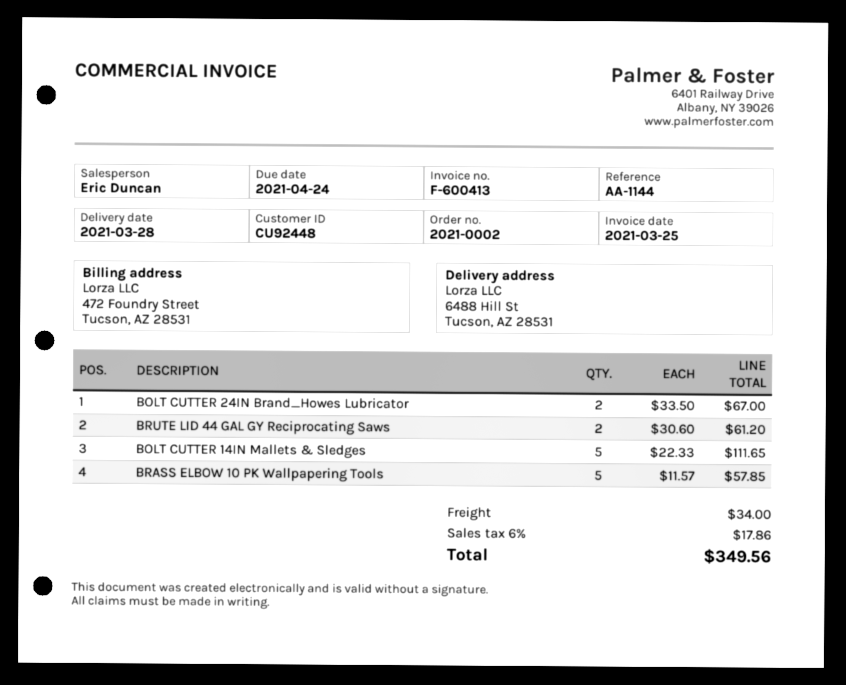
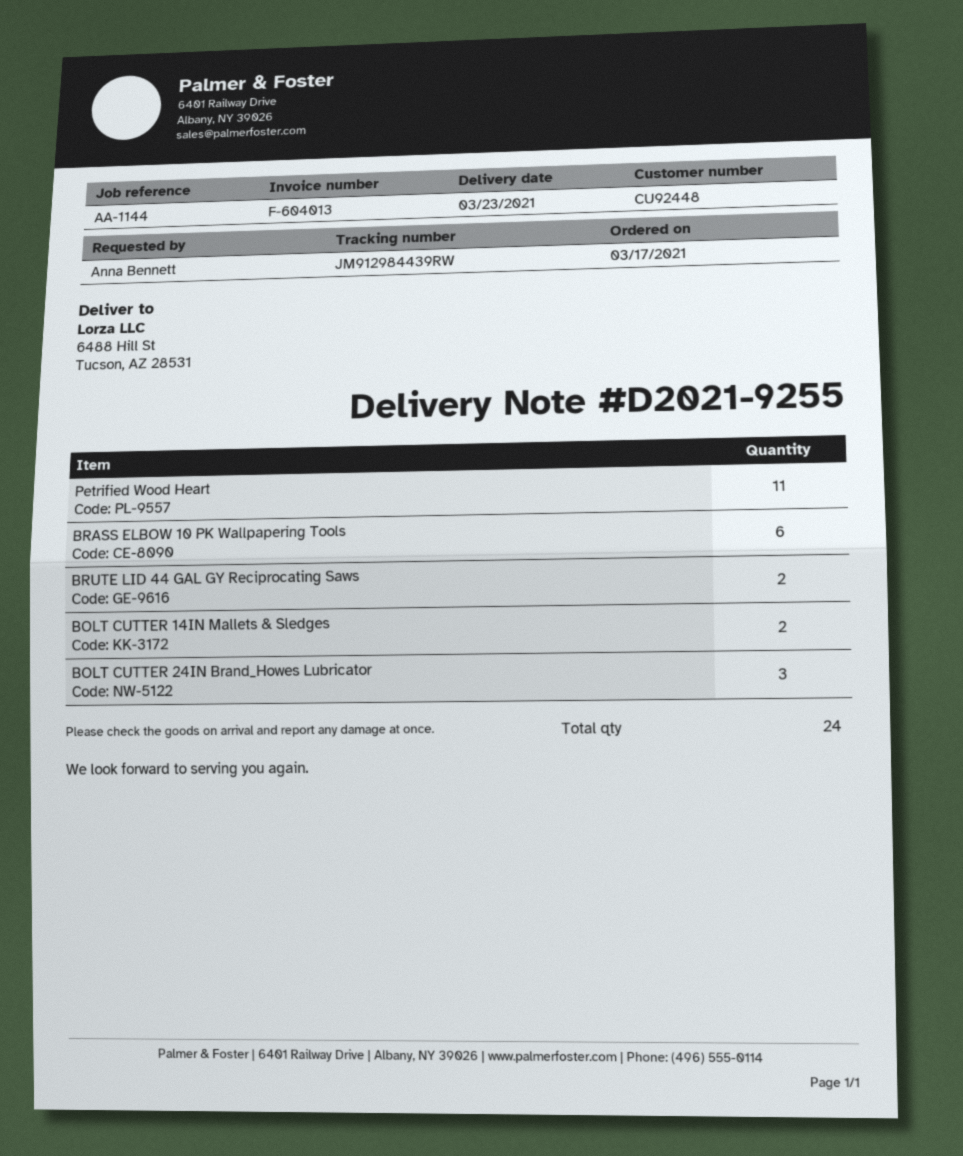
delivery date: 2021-03-28 -> 2021-03-23
invoice number: F-600413 -> F-604013
BOLT CUTTER 24IN Brand_Howes Lubricator: 2 -> 3
BOLT CUTTER 14IN Mallets & Sledges: 5 -> 2
BRASS ELBOW 10 PK Wallpapering Tools: 5 -> 6
Petrified Wood Heart: none -> 11

